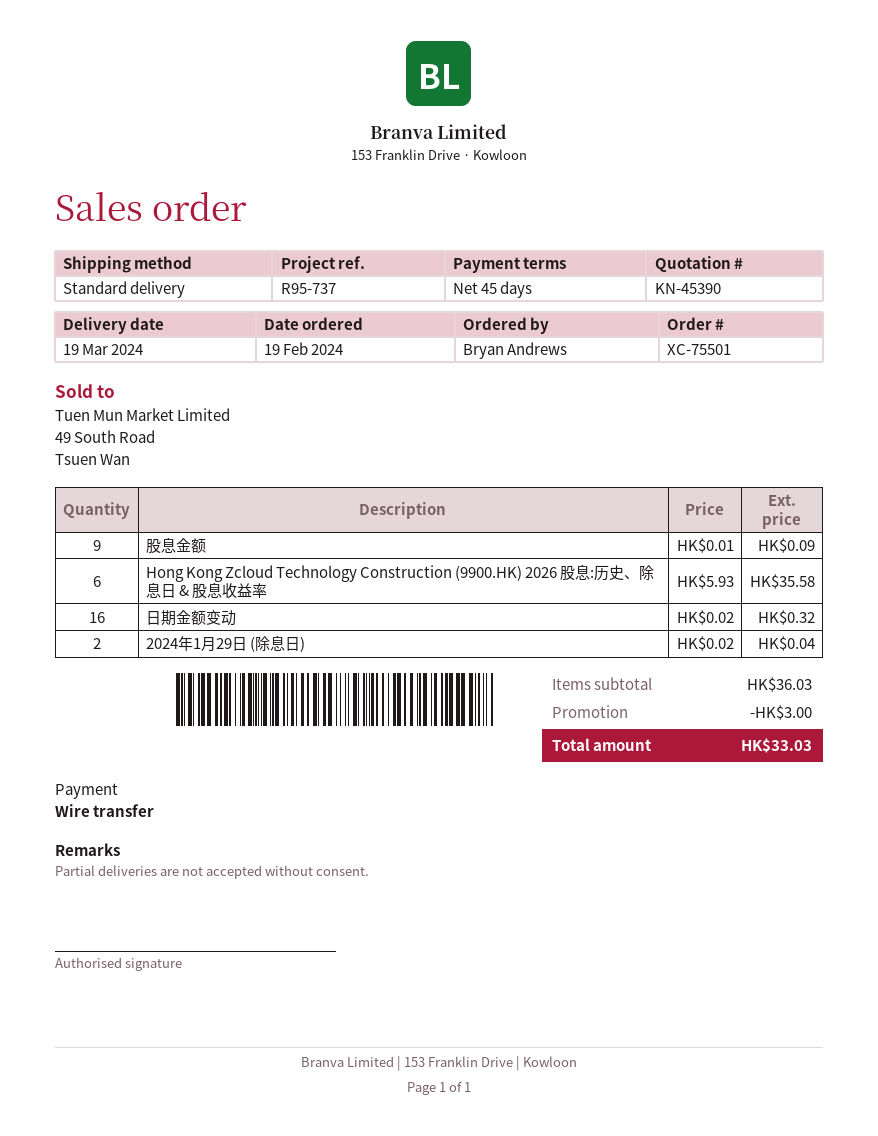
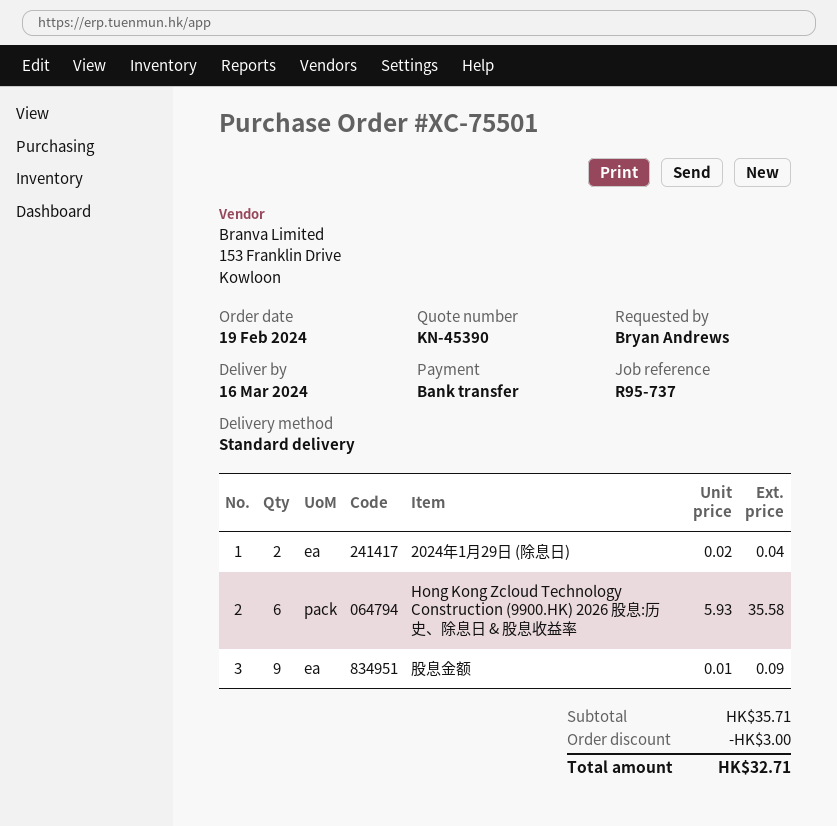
delivery date: 2024-03-19 -> 2024-03-16
日期金额变动: 16 x 0.02 = 0.32 -> none
subtotal: 36.03 -> 35.71
total: 33.03 -> 32.71

